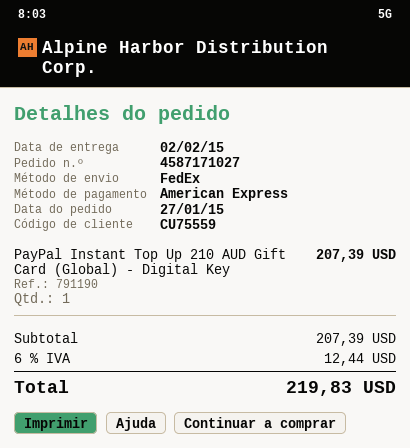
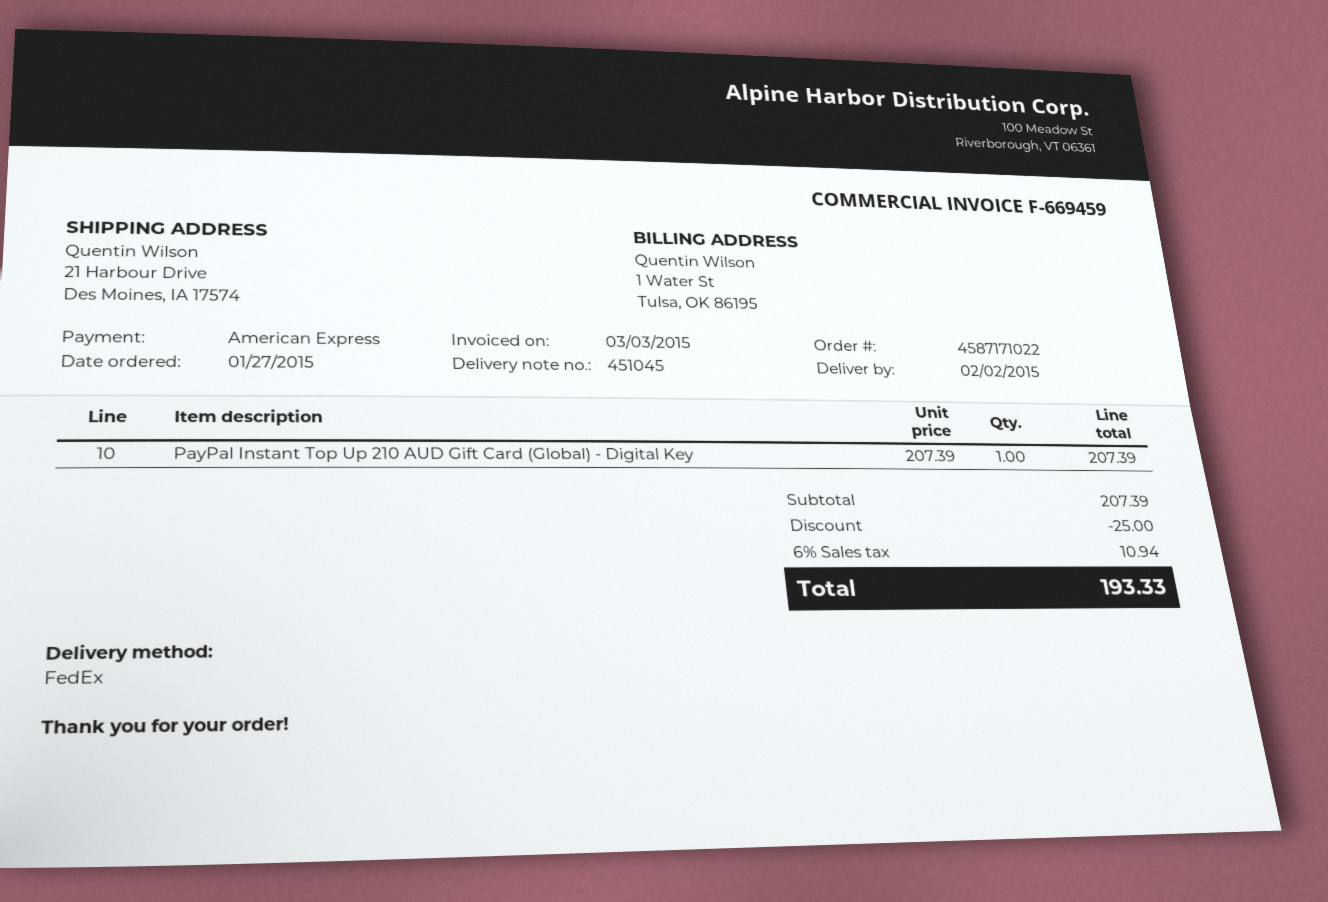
order number: 4587171027 -> 4587171022
discount: none -> 25.00
tax: 6% = 12.44 -> 6% = 10.94
total: 219.83 -> 193.33

